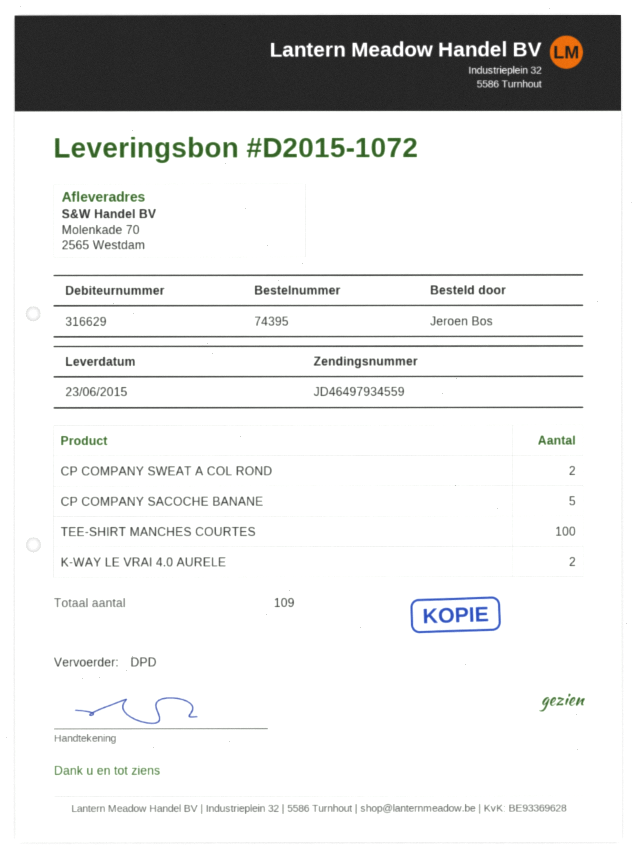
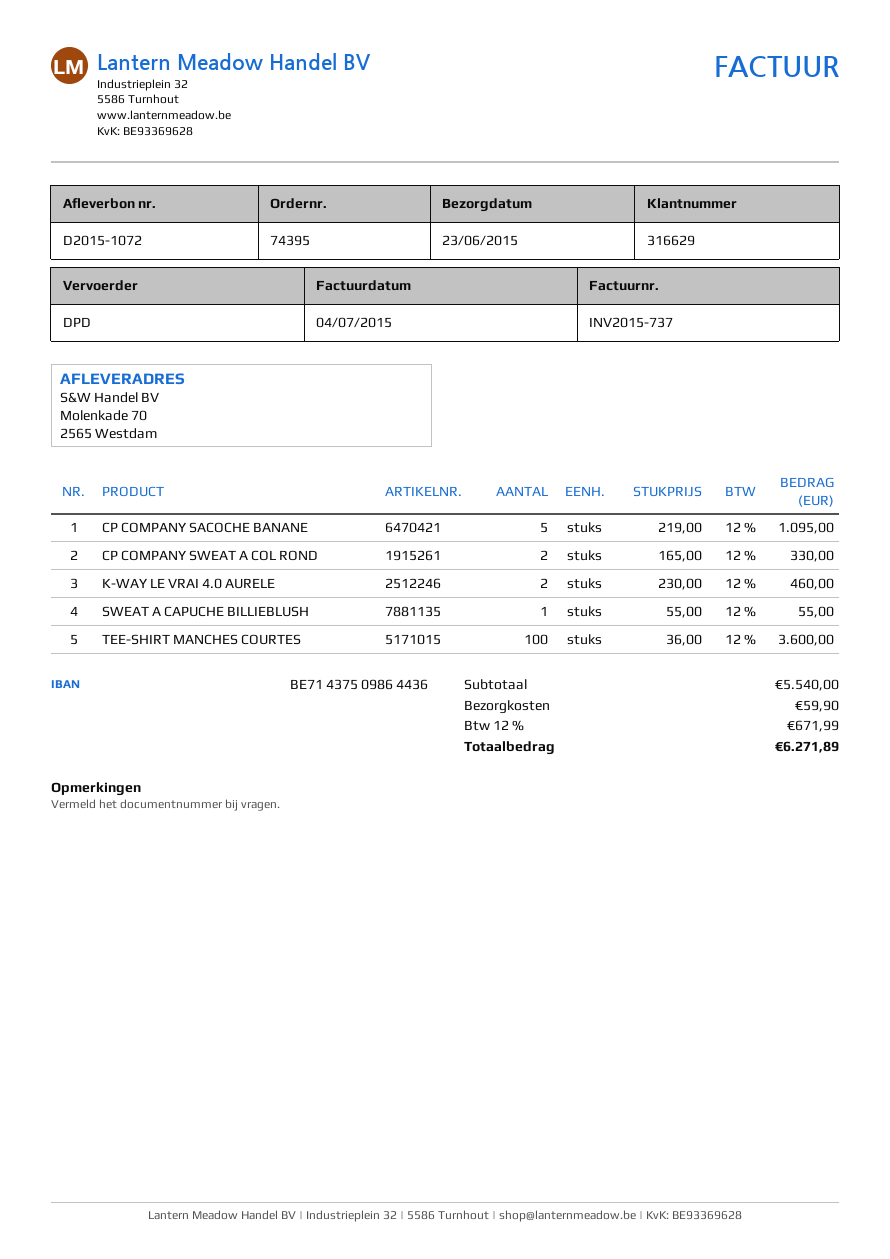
SWEAT A CAPUCHE BILLIEBLUSH: none -> 1

